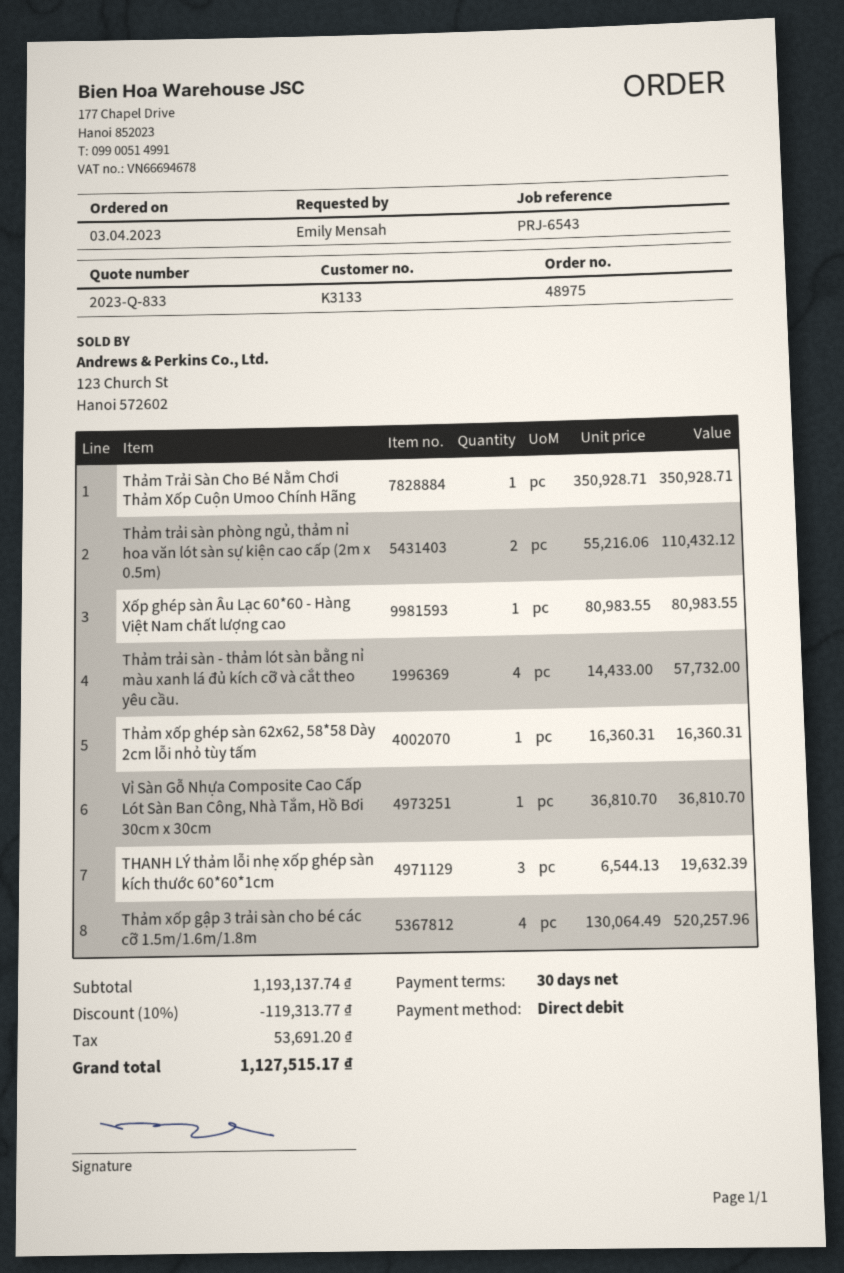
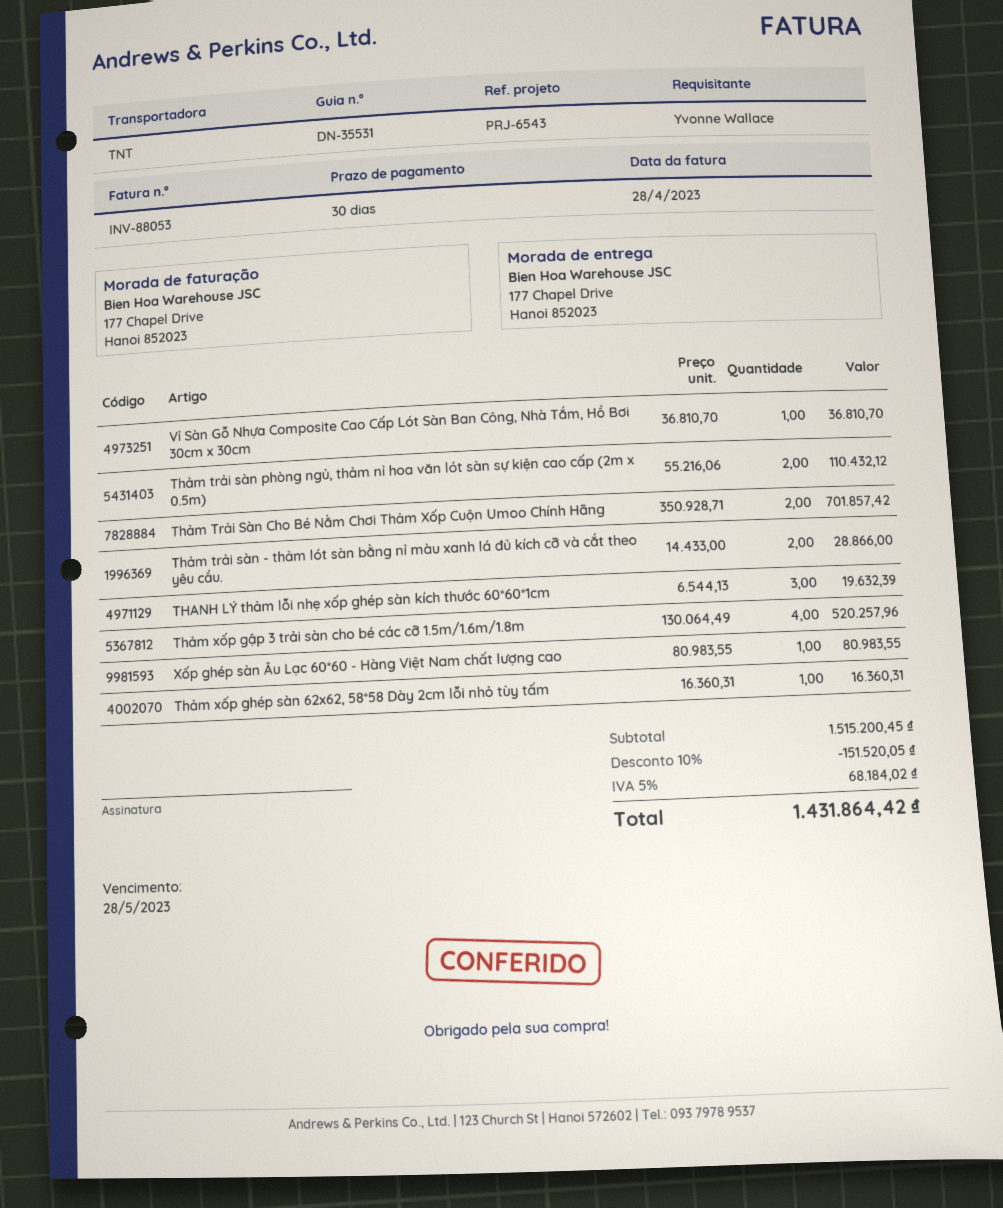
ordered by: Emily Mensah -> Yvonne Wallace
Thảm Trải Sàn Cho Bé Nằm Chơi Thảm Xốp Cuộn Umoo Chính Hãng: 1 x 350928.71 = 350928.71 -> 2 x 350928.71 = 701857.42
Thảm trải sàn - thảm lót sàn bằng nỉ màu xanh lá đủ kích cỡ và cắt theo yêu cầu.: 4 x 14433.00 = 57732.00 -> 2 x 14433.00 = 28866.00
subtotal: 1193137.74 -> 1515200.45
discount: 10% = 119313.77 -> 10% = 151520.05
tax: 53691.20 -> 68184.02
total: 1127515.17 -> 1431864.42

